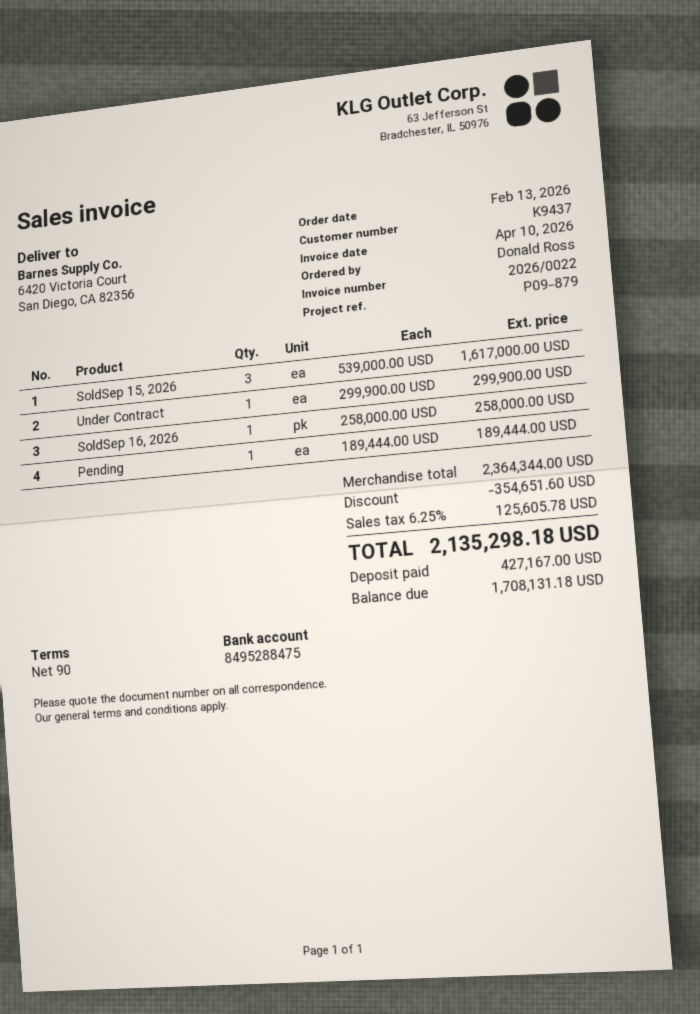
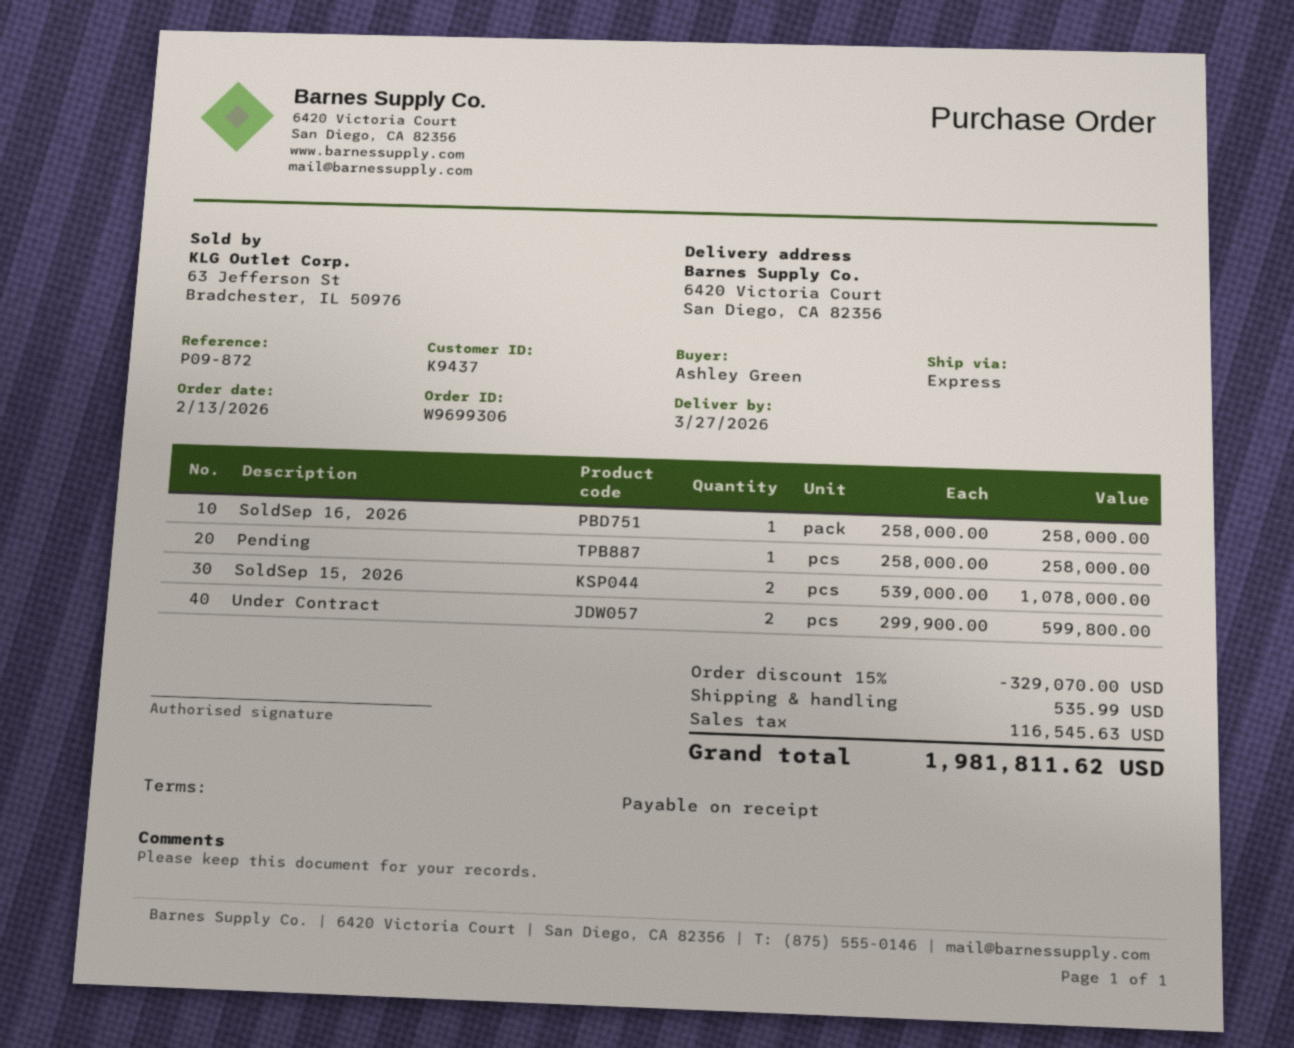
payment terms: 90 days -> on receipt
reference: P09-879 -> P09-872
ordered by: Donald Ross -> Ashley Green
SoldSep 15, 2026: 3 x 539000.00 = 1617000.00 -> 2 x 539000.00 = 1078000.00
Under Contract: 1 x 299900.00 = 299900.00 -> 2 x 299900.00 = 599800.00
Pending: 1 x 189444.00 = 189444.00 -> 1 x 258000.00 = 258000.00
discount: 354651.60 -> 329070.00
shipping: none -> 535.99
tax: 125605.78 -> 116545.63
total: 2135298.18 -> 1981811.62

